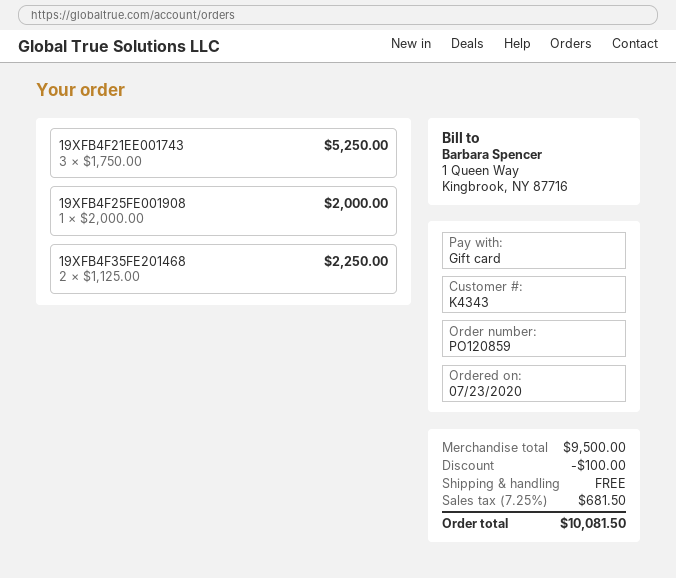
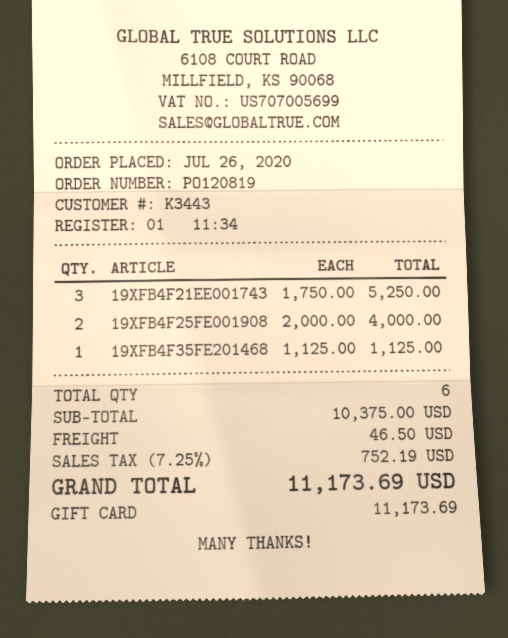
order number: PO120859 -> PO120819
order date: 2020-07-23 -> 2020-07-26
customer number: K4343 -> K3443
19XFB4F25FE001908: 1 x 2000.00 = 2000.00 -> 2 x 2000.00 = 4000.00
19XFB4F35FE201468: 2 x 1125.00 = 2250.00 -> 1 x 1125.00 = 1125.00
subtotal: 9500.00 -> 10375.00
discount: 100.00 -> none
shipping: 0.00 -> 46.50
tax: 7.25% = 681.50 -> 7.25% = 752.19
total: 10081.50 -> 11173.69

